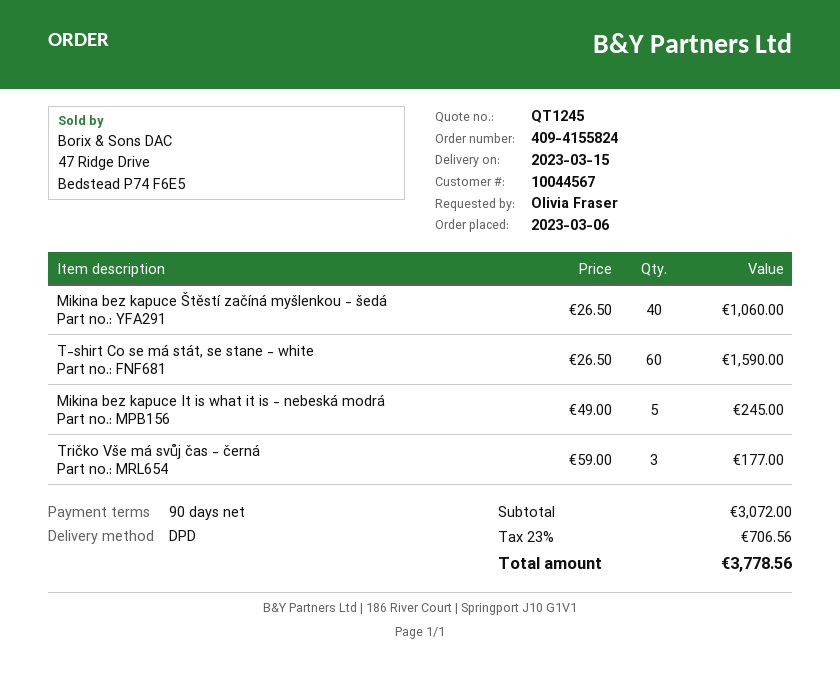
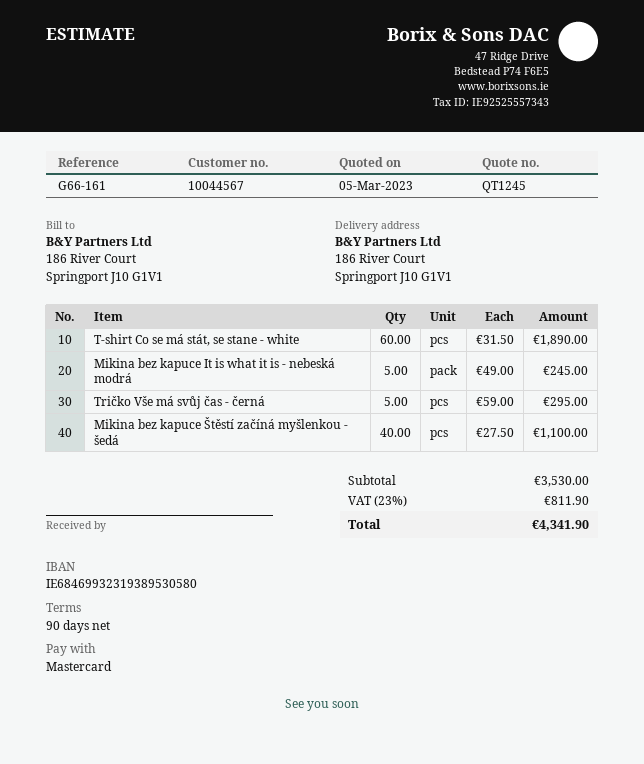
Mikina bez kapuce Štěstí začíná myšlenkou - šedá: 40 x 26.50 = 1060.00 -> 40 x 27.50 = 1100.00
T-shirt Co se má stát, se stane - white: 60 x 26.50 = 1590.00 -> 60 x 31.50 = 1890.00
Tričko Vše má svůj čas - černá: 3 x 59.00 = 177.00 -> 5 x 59.00 = 295.00
subtotal: 3072.00 -> 3530.00
tax: 23% = 706.56 -> 23% = 811.90
total: 3778.56 -> 4341.90

